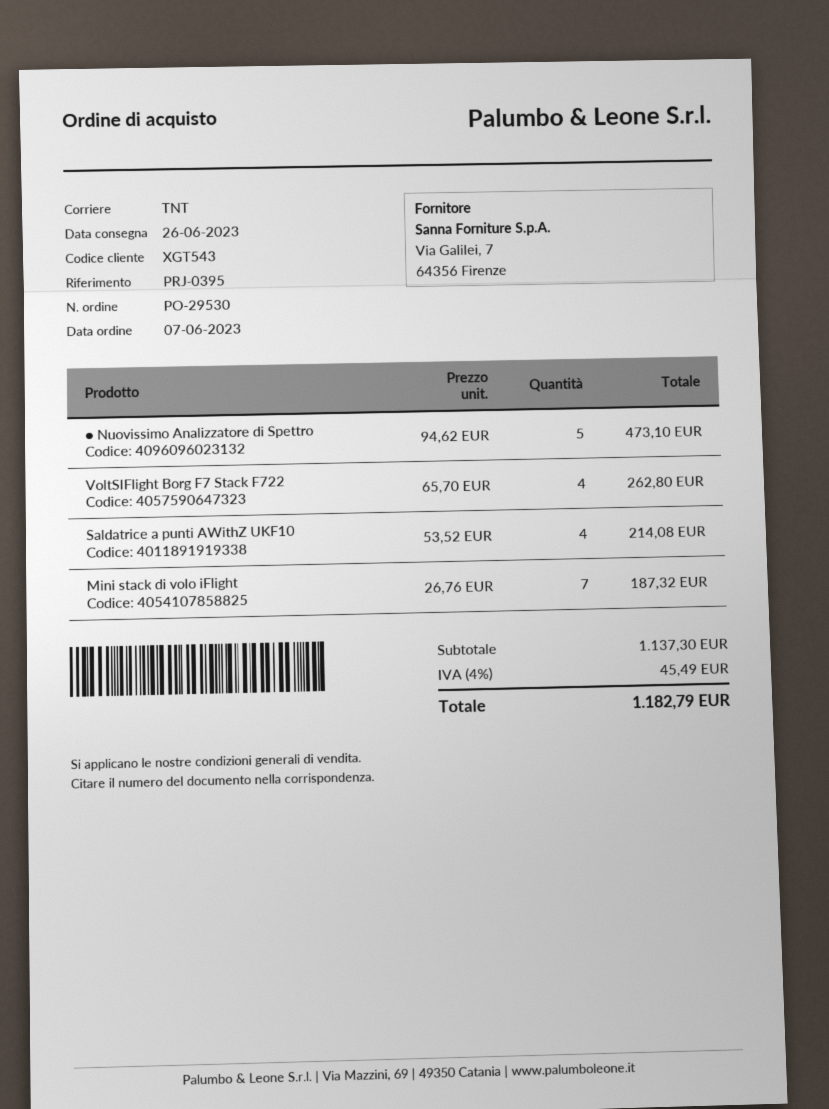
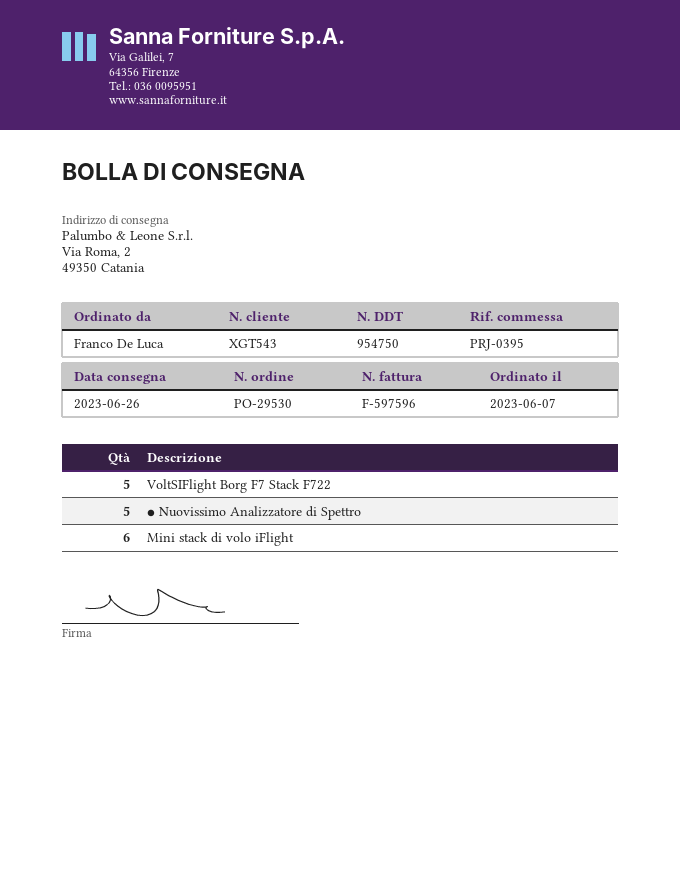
VoltSIFlight Borg F7 Stack F722: 4 -> 5
Saldatrice a punti AWithZ UKF10: 4 -> none
Mini stack di volo iFlight: 7 -> 6

